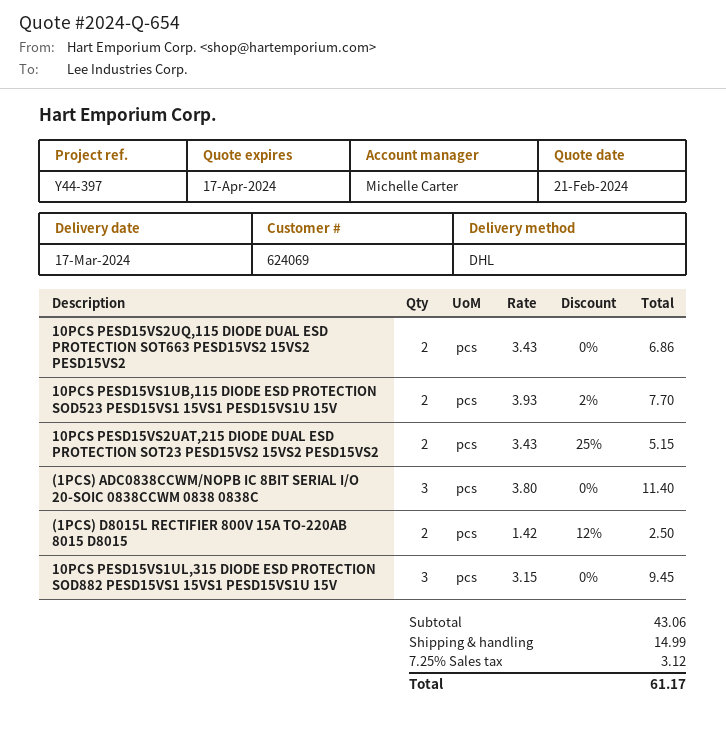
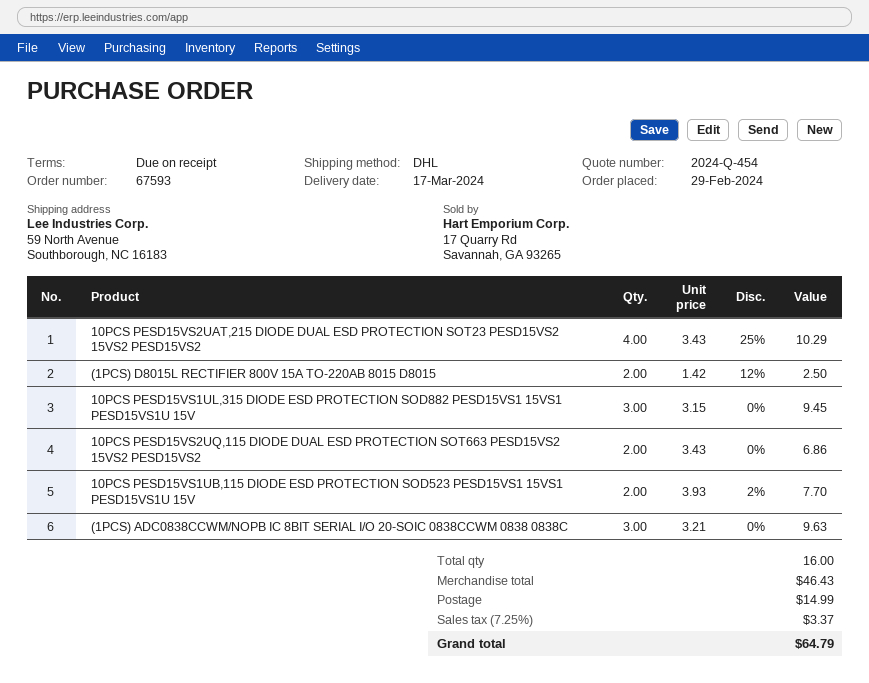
quote number: 2024-Q-654 -> 2024-Q-454
10PCS PESD15VS2UAT,215 DIODE DUAL ESD PROTECTION SOT23 PESD15VS2 15VS2 PESD15VS2: 2 x 3.43 - 25% = 5.15 -> 4 x 3.43 - 25% = 10.29
(1PCS) ADC0838CCWM/NOPB IC 8BIT SERIAL I/O 20-SOIC 0838CCWM 0838 0838C: 3 x 3.80 = 11.40 -> 3 x 3.21 = 9.63
subtotal: 43.06 -> 46.43
tax: 7.25% = 3.12 -> 7.25% = 3.37
total: 61.17 -> 64.79

